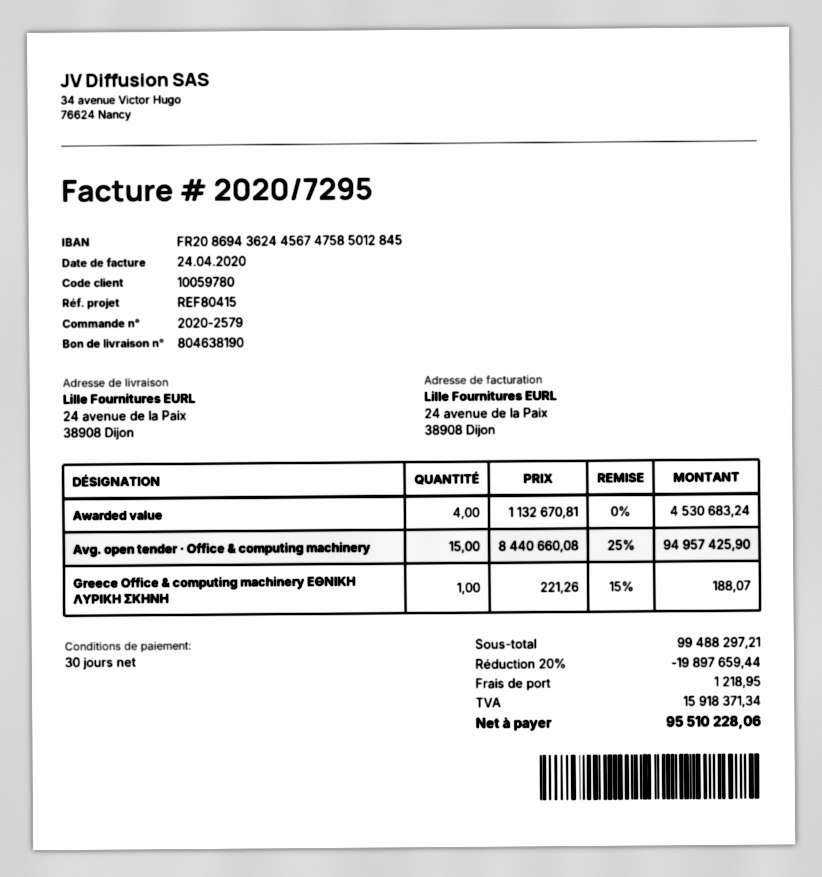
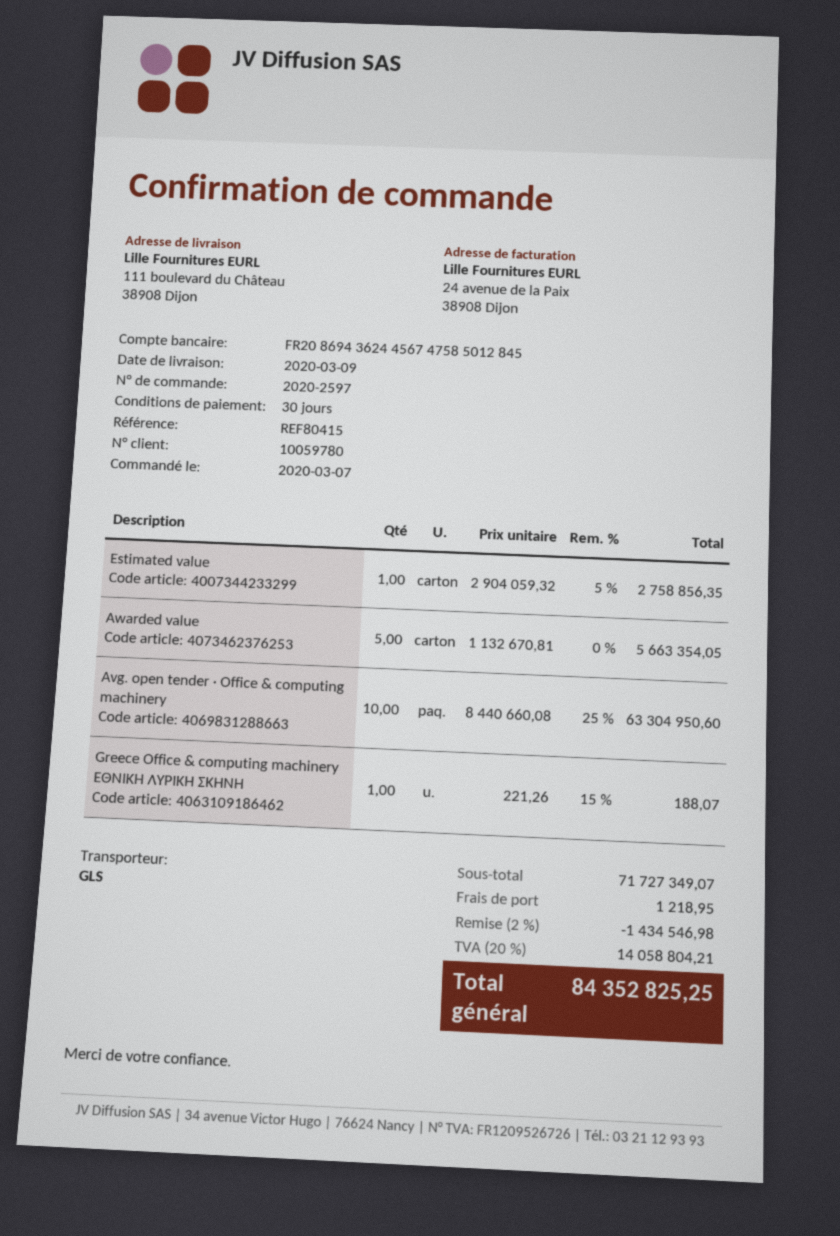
order number: 2020-2579 -> 2020-2597
ship to: 24 avenue de la Paix, 38908 Dijon -> 111 boulevard du Château, 38908 Dijon
Awarded value: 4 x 1132670.81 = 4530683.24 -> 5 x 1132670.81 = 5663354.05
Avg. open tender · Office & computing machinery: 15 x 8440660.08 - 25% = 94957425.90 -> 10 x 8440660.08 - 25% = 63304950.60
Estimated value: none -> 1 x 2904059.32 - 5% = 2758856.35
subtotal: 99488297.21 -> 71727349.07
discount: 20% = 19897659.44 -> 2% = 1434546.98
tax: 15918371.34 -> 14058804.21
total: 95510228.06 -> 84352825.25

